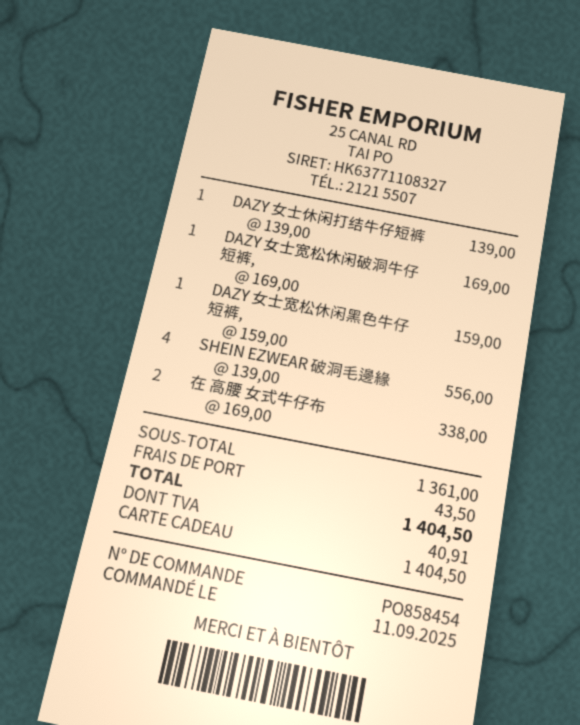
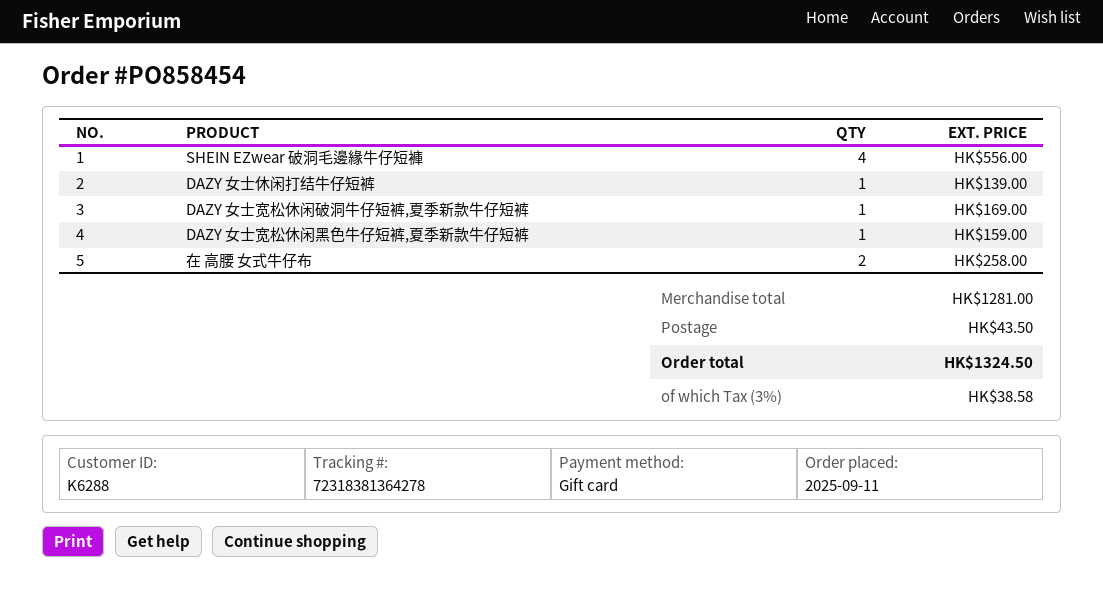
在 高腰 女式牛仔布: 2 for 338.00 -> 2 for 258.00
subtotal: 1361.00 -> 1281.00
tax: 40.91 -> 38.58
total: 1404.50 -> 1324.50

